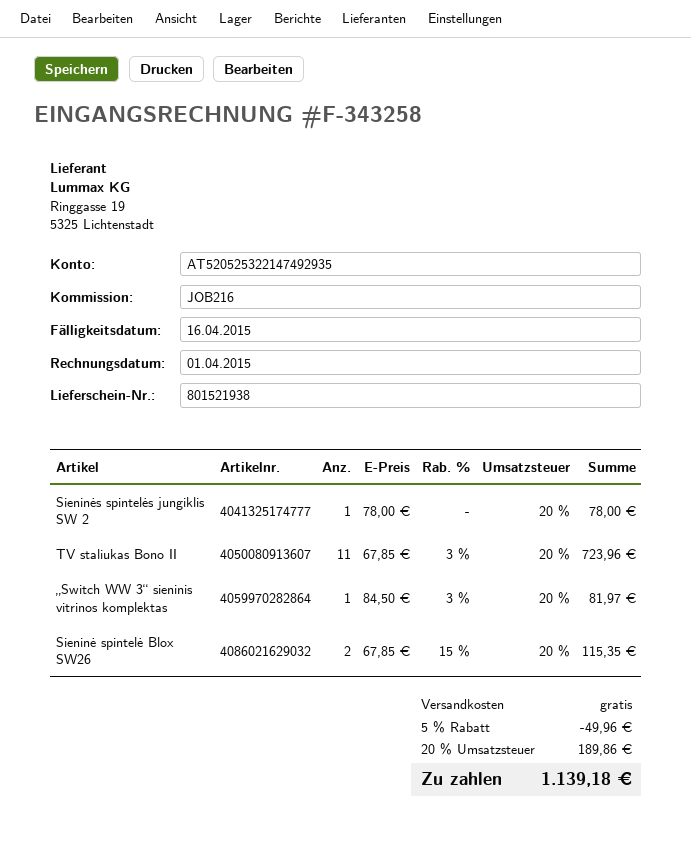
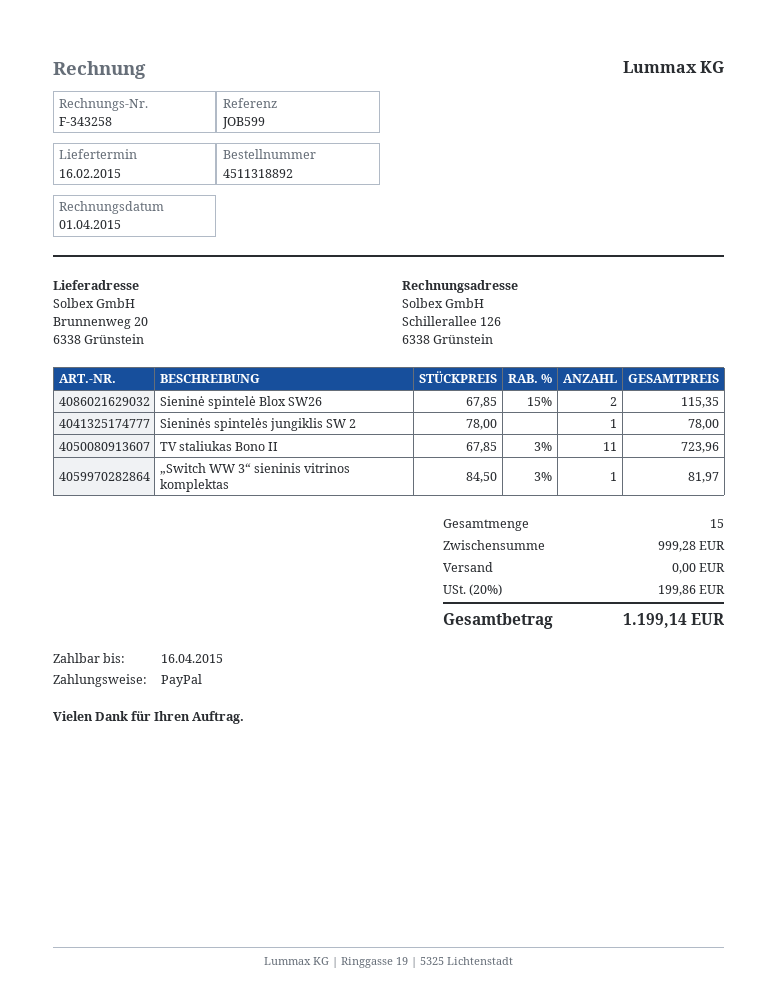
reference: JOB216 -> JOB599
discount: 5% = 49.96 -> none
tax: 20% = 189.86 -> 20% = 199.86
total: 1139.18 -> 1199.14

